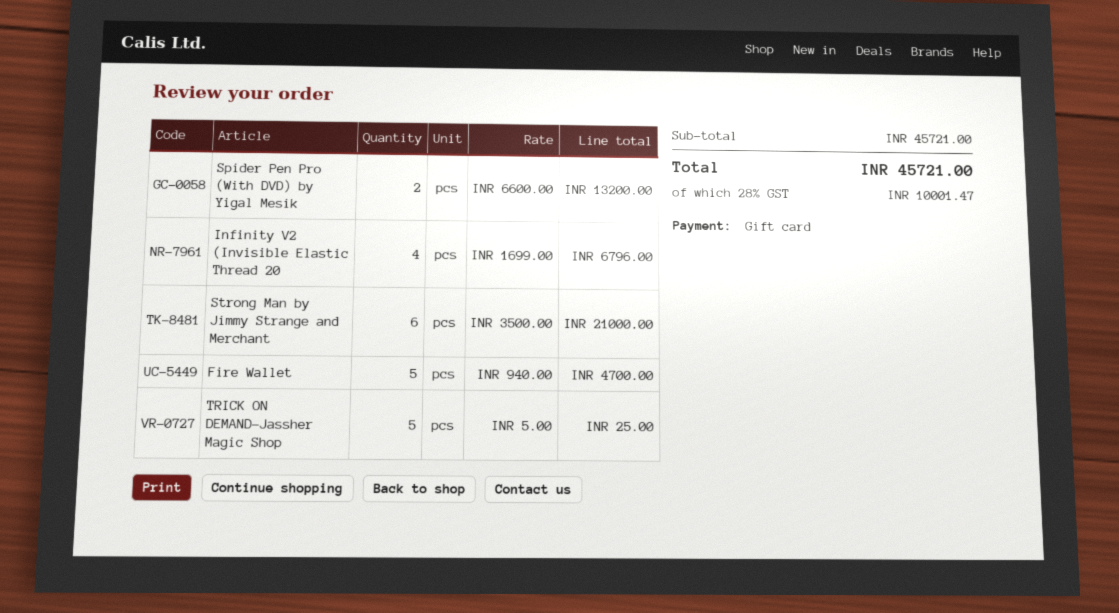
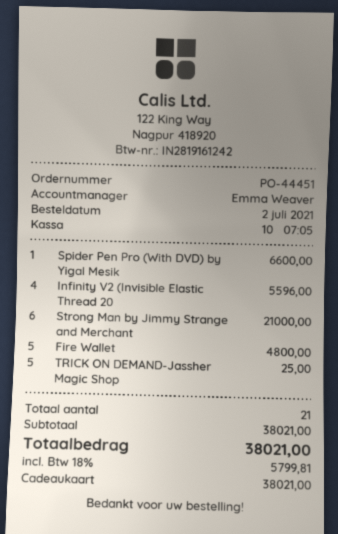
Spider Pen Pro (With DVD) by Yigal Mesik: 2 for 13200.00 -> 1 for 6600.00
Infinity V2 (Invisible Elastic Thread 20: 4 for 6796.00 -> 4 for 5596.00
Fire Wallet: 5 for 4700.00 -> 5 for 4800.00
subtotal: 45721.00 -> 38021.00
tax: 28% = 10001.47 -> 18% = 5799.81
total: 45721.00 -> 38021.00

